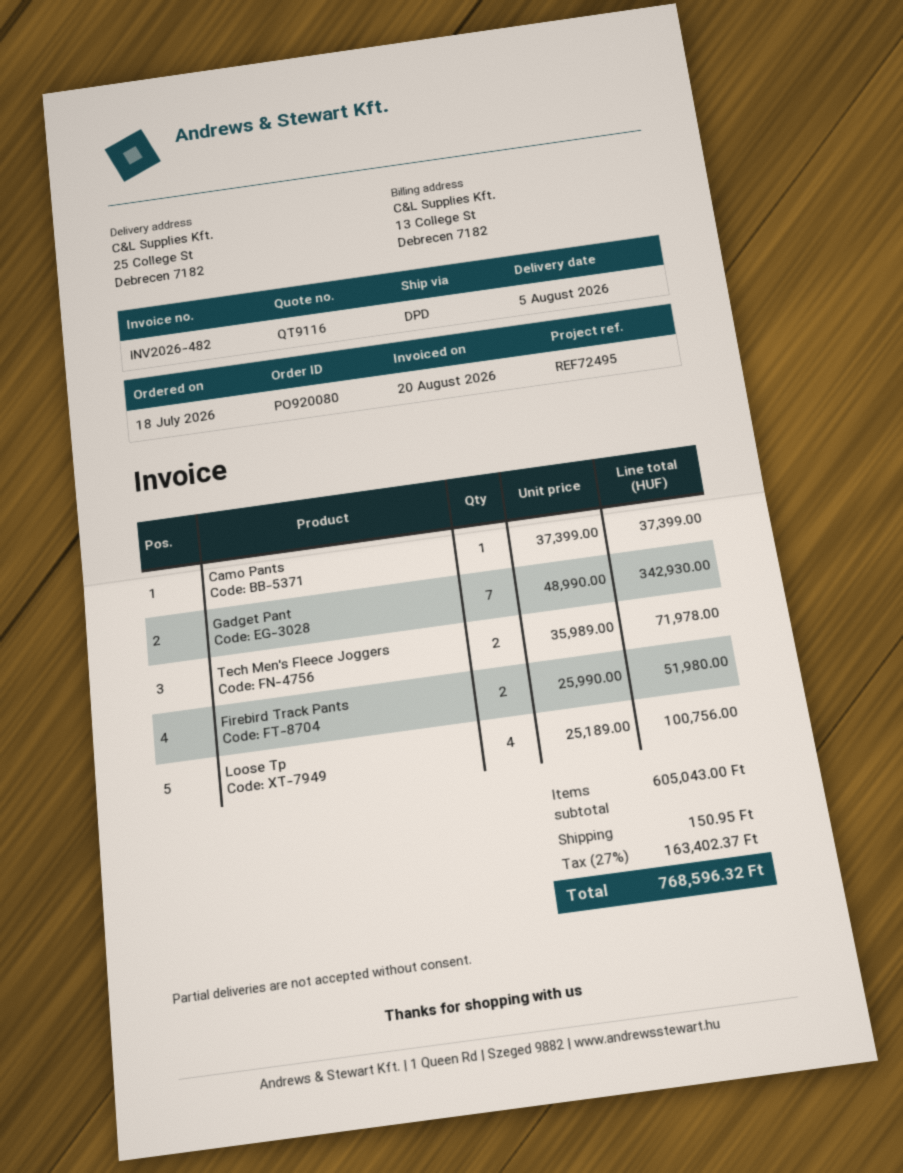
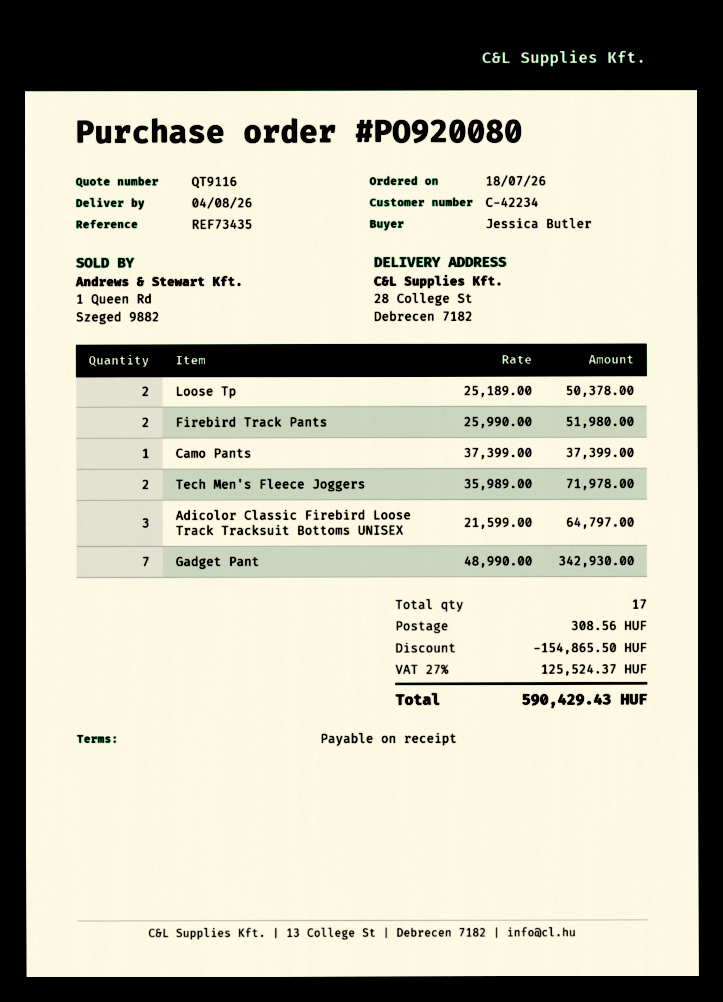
delivery date: 2026-08-05 -> 2026-08-04
reference: REF72495 -> REF73435
ship to: 25 College St, Debrecen 7182 -> 28 College St, Debrecen 7182
Loose Tp: 4 x 25189.00 = 100756.00 -> 2 x 25189.00 = 50378.00
Adicolor Classic Firebird Loose Track Tracksuit Bottoms UNISEX: none -> 3 x 21599.00 = 64797.00
discount: none -> 154865.50
shipping: 150.95 -> 308.56
tax: 27% = 163402.37 -> 27% = 125524.37
total: 768596.32 -> 590429.43

